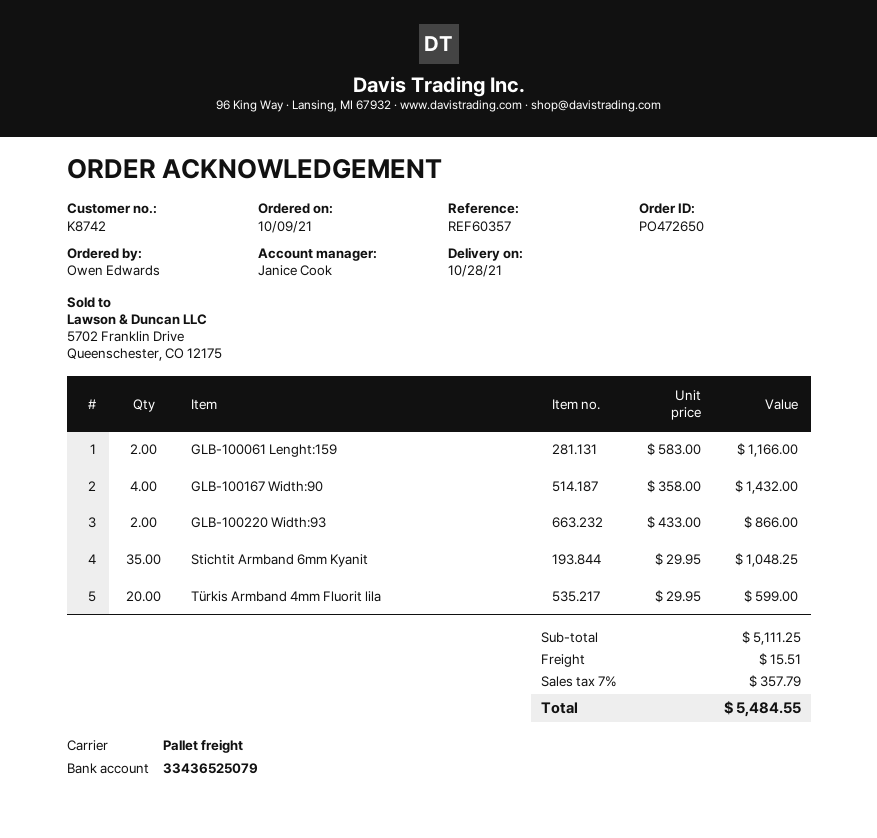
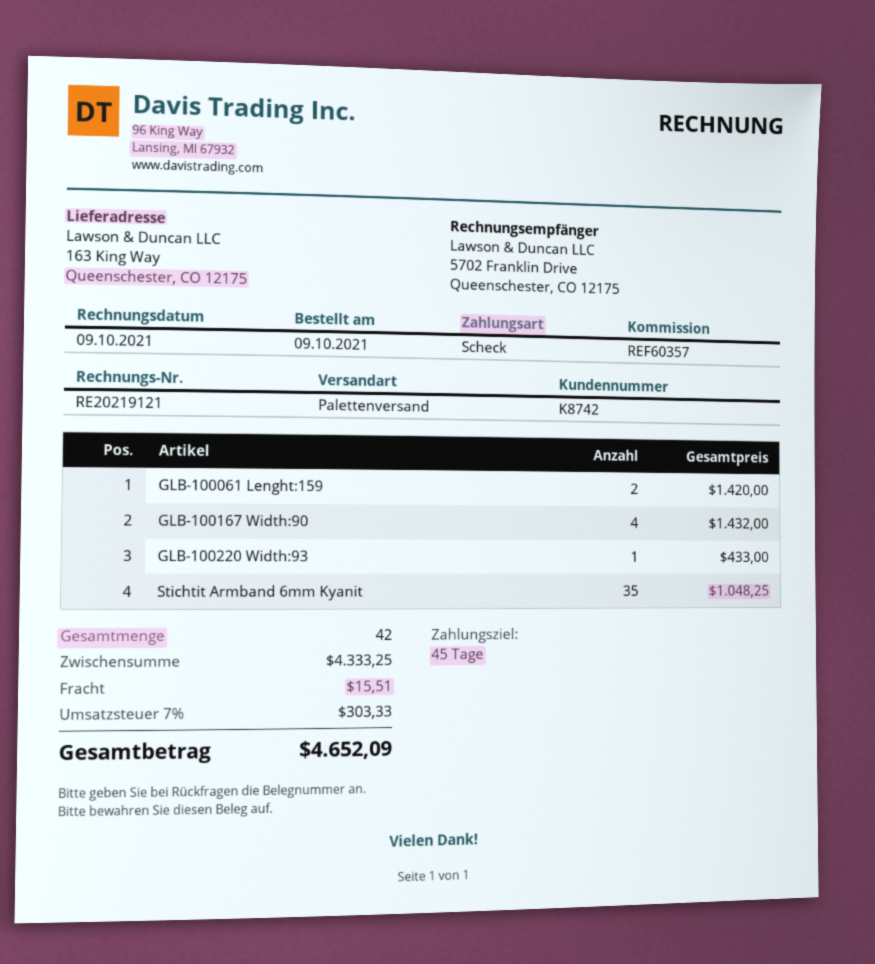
GLB-100061 Lenght:159: 2 for 1166.00 -> 2 for 1420.00
GLB-100220 Width:93: 2 for 866.00 -> 1 for 433.00
Türkis Armband 4mm Fluorit lila: 20 for 599.00 -> none
subtotal: 5111.25 -> 4333.25
tax: 7% = 357.79 -> 7% = 303.33
total: 5484.55 -> 4652.09

